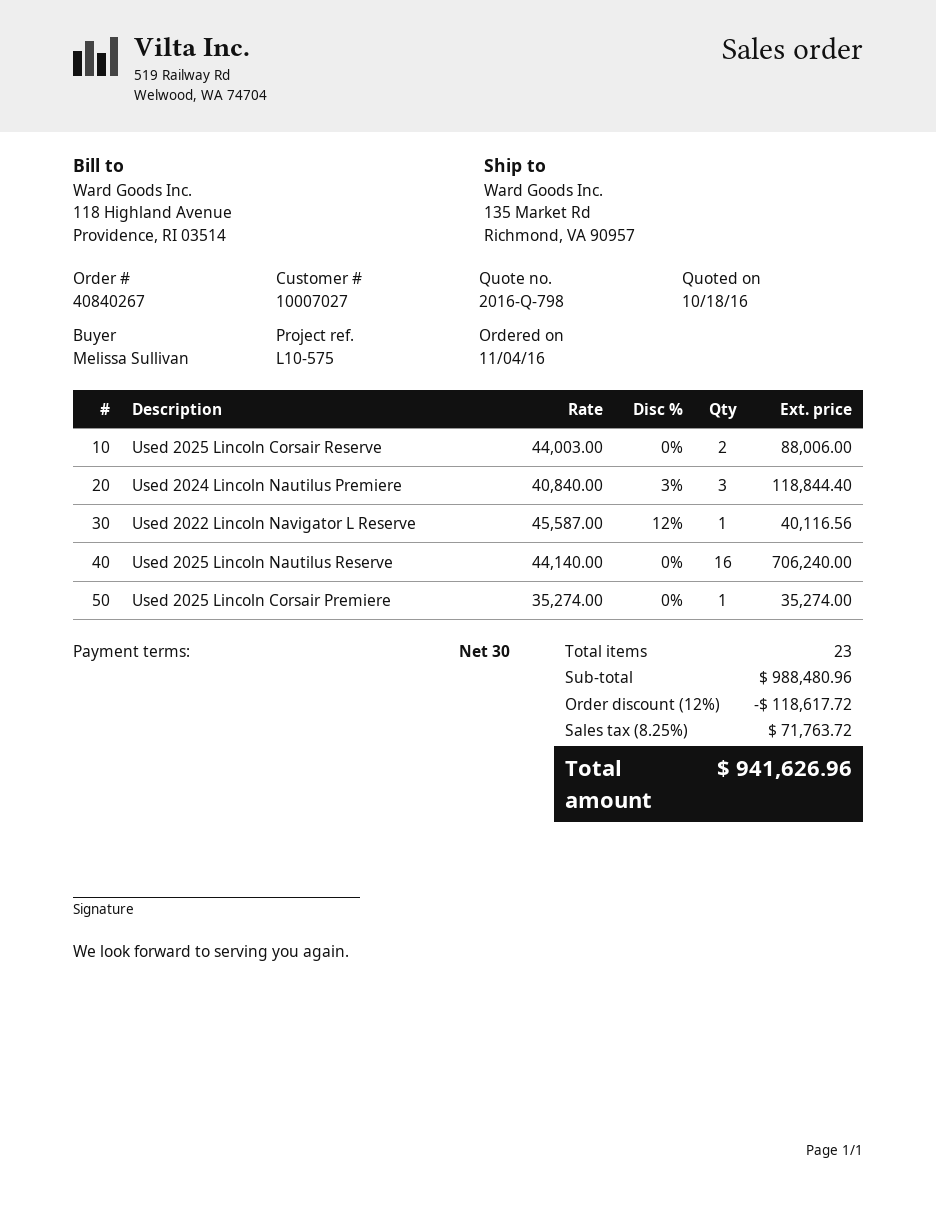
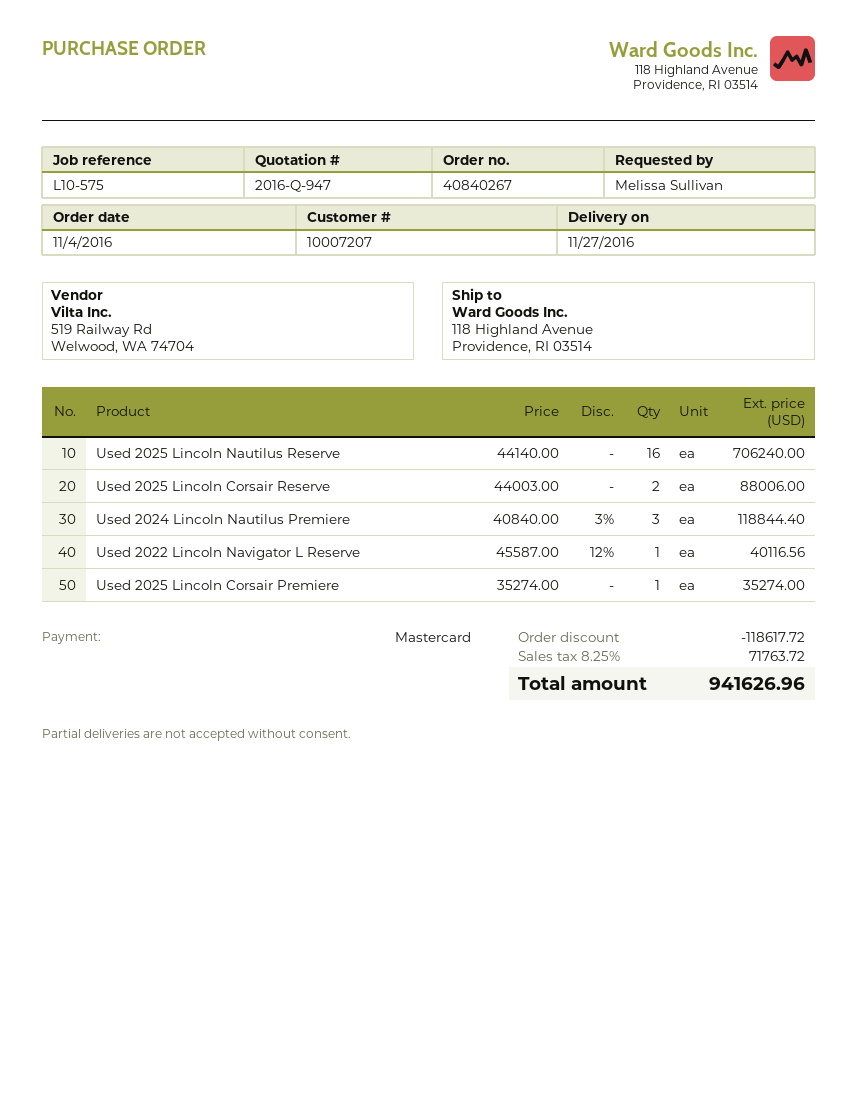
quote number: 2016-Q-798 -> 2016-Q-947
customer number: 10007027 -> 10007207
ship to: 135 Market Rd, Richmond, VA 90957 -> 118 Highland Avenue, Providence, RI 03514

